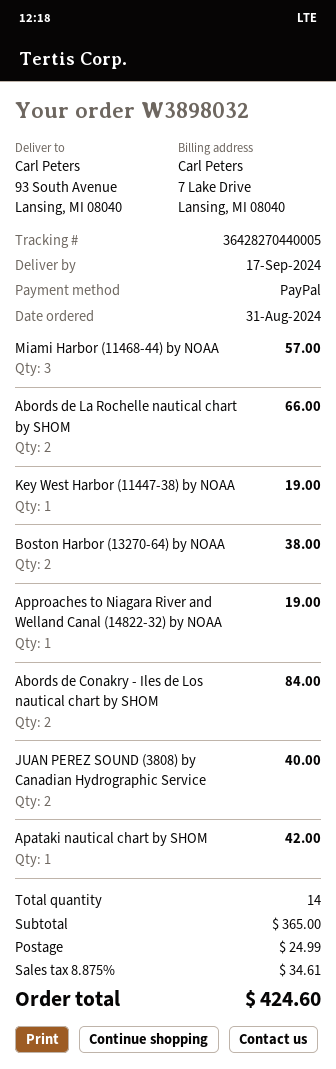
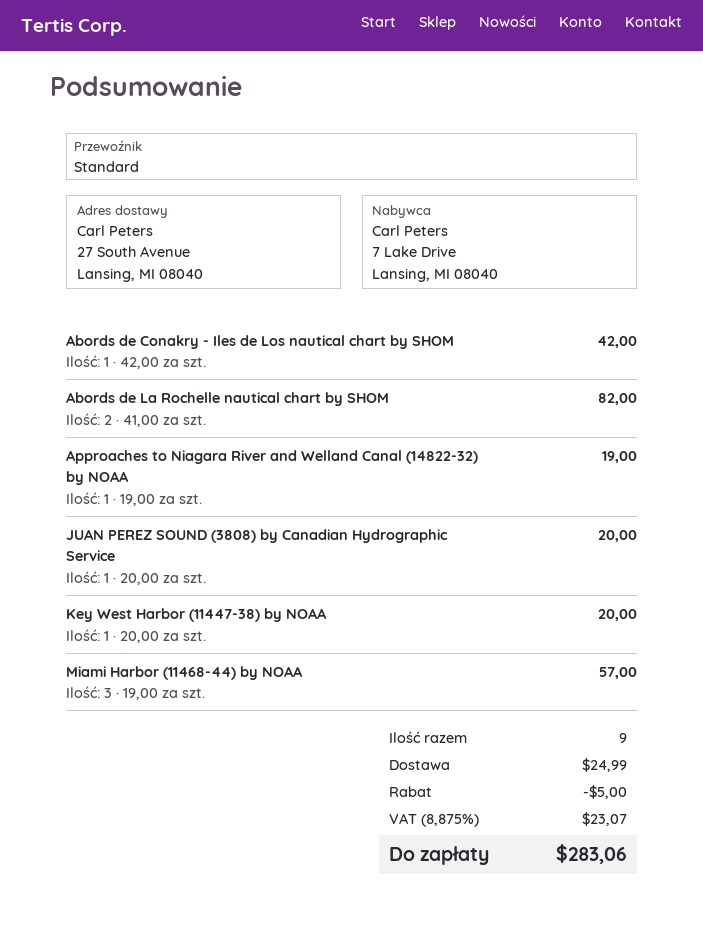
ship to: 93 South Avenue, Lansing, MI 08040 -> 27 South Avenue, Lansing, MI 08040
Abords de La Rochelle nautical chart by SHOM: 2 for 66.00 -> 2 for 82.00
Key West Harbor (11447-38) by NOAA: 1 for 19.00 -> 1 for 20.00
Boston Harbor (13270-64) by NOAA: 2 for 38.00 -> none
Abords de Conakry - Iles de Los nautical chart by SHOM: 2 for 84.00 -> 1 for 42.00
JUAN PEREZ SOUND (3808) by Canadian Hydrographic Service: 2 for 40.00 -> 1 for 20.00
Apataki nautical chart by SHOM: 1 for 42.00 -> none
total quantity: 14 -> 9
discount: none -> 5.00
tax: 8.875% = 34.61 -> 8.875% = 23.07
total: 424.60 -> 283.06

